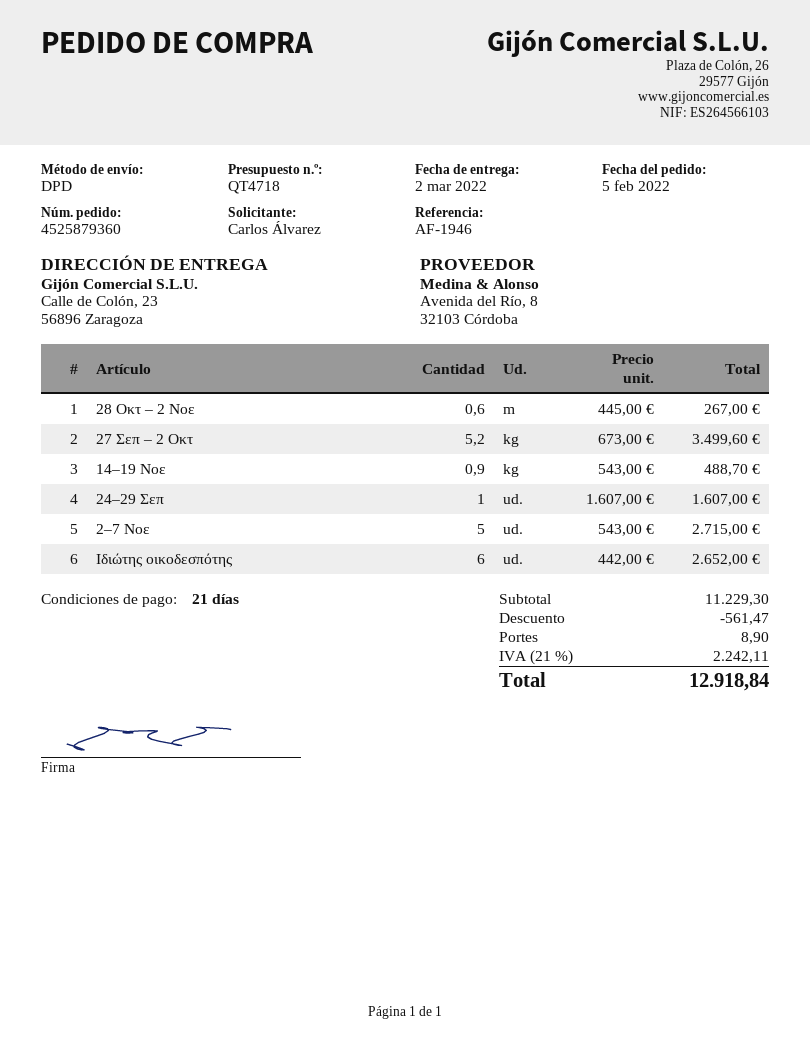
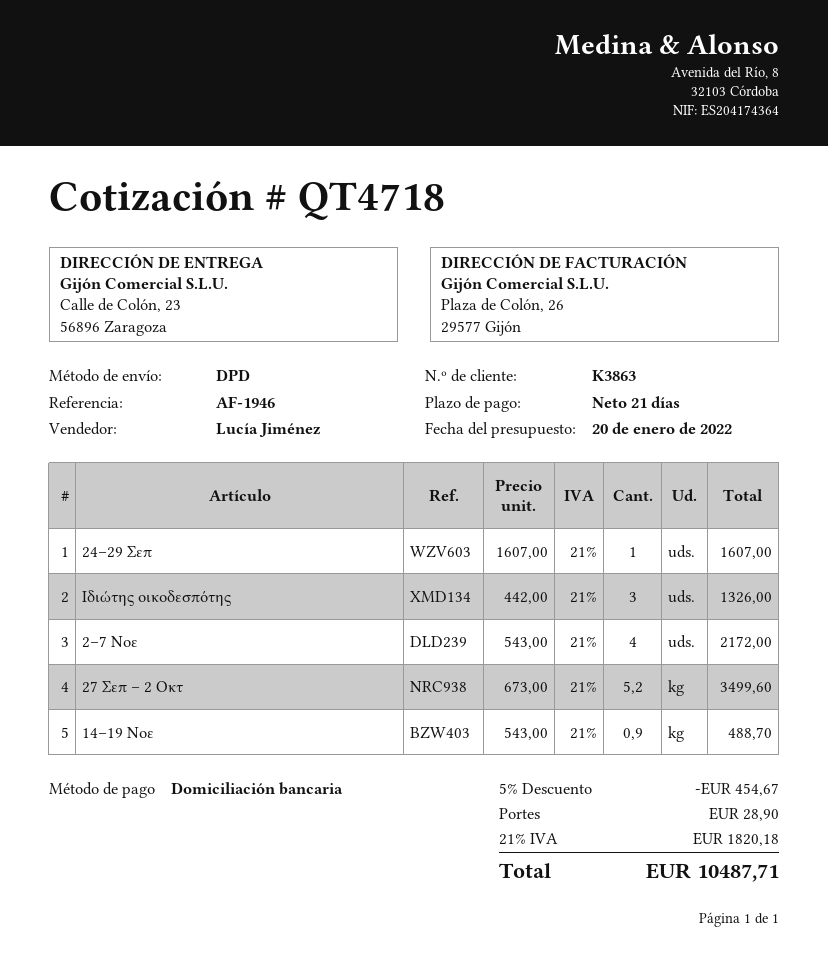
28 Οκτ – 2 Νοε: 0.6 x 445.00 = 267.00 -> none
2–7 Νοε: 5 x 543.00 = 2715.00 -> 4 x 543.00 = 2172.00
Ιδιώτης οικοδεσπότης: 6 x 442.00 = 2652.00 -> 3 x 442.00 = 1326.00
discount: 561.47 -> 454.67
shipping: 8.90 -> 28.90
tax: 21% = 2242.11 -> 21% = 1820.18
total: 12918.84 -> 10487.71

